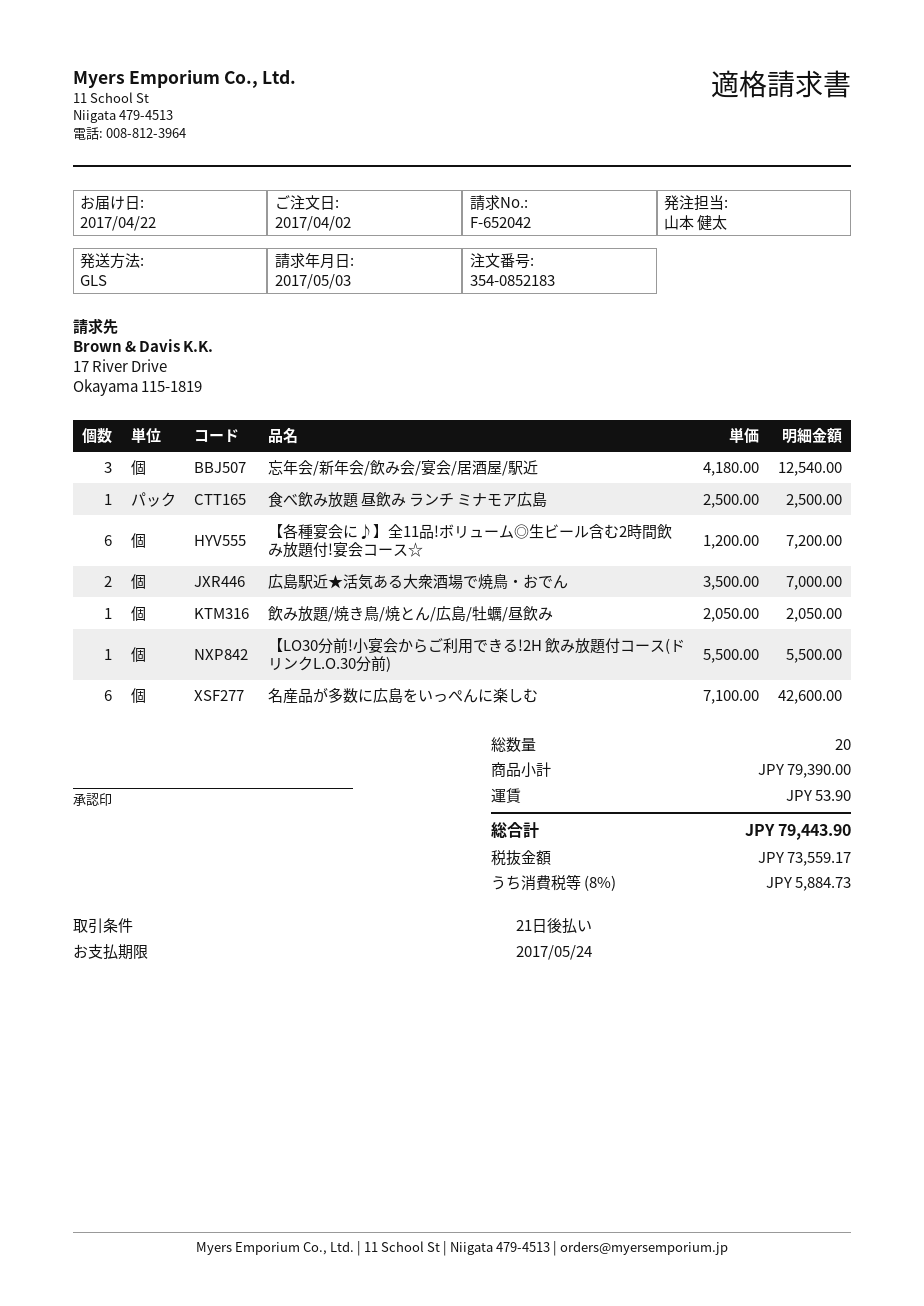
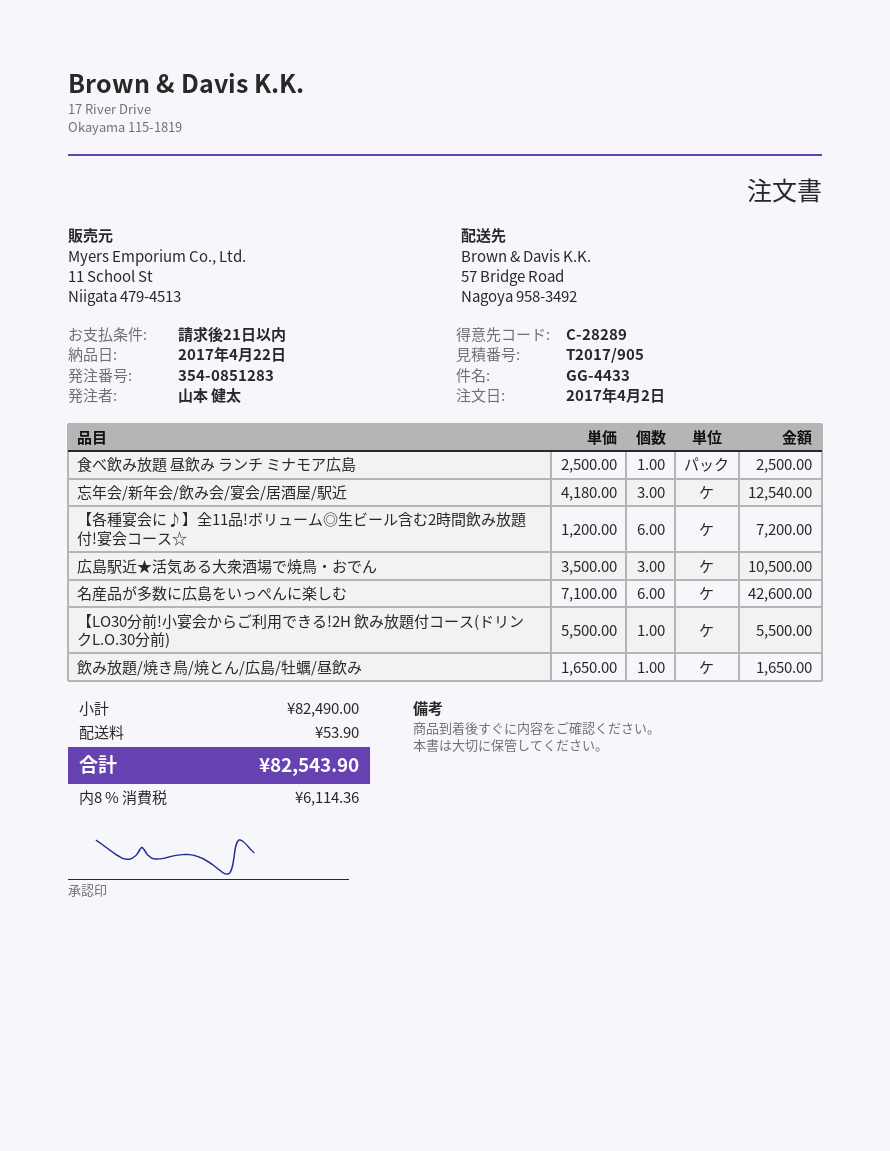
order number: 354-0852183 -> 354-0851283
広島駅近★活気ある大衆酒場で焼鳥・おでん: 2 x 3500.00 = 7000.00 -> 3 x 3500.00 = 10500.00
飲み放題/焼き鳥/焼とん/広島/牡蠣/昼飲み: 1 x 2050.00 = 2050.00 -> 1 x 1650.00 = 1650.00
subtotal: 79390.00 -> 82490.00
tax: 8% = 5884.73 -> 8% = 6114.36
total: 79443.90 -> 82543.90

